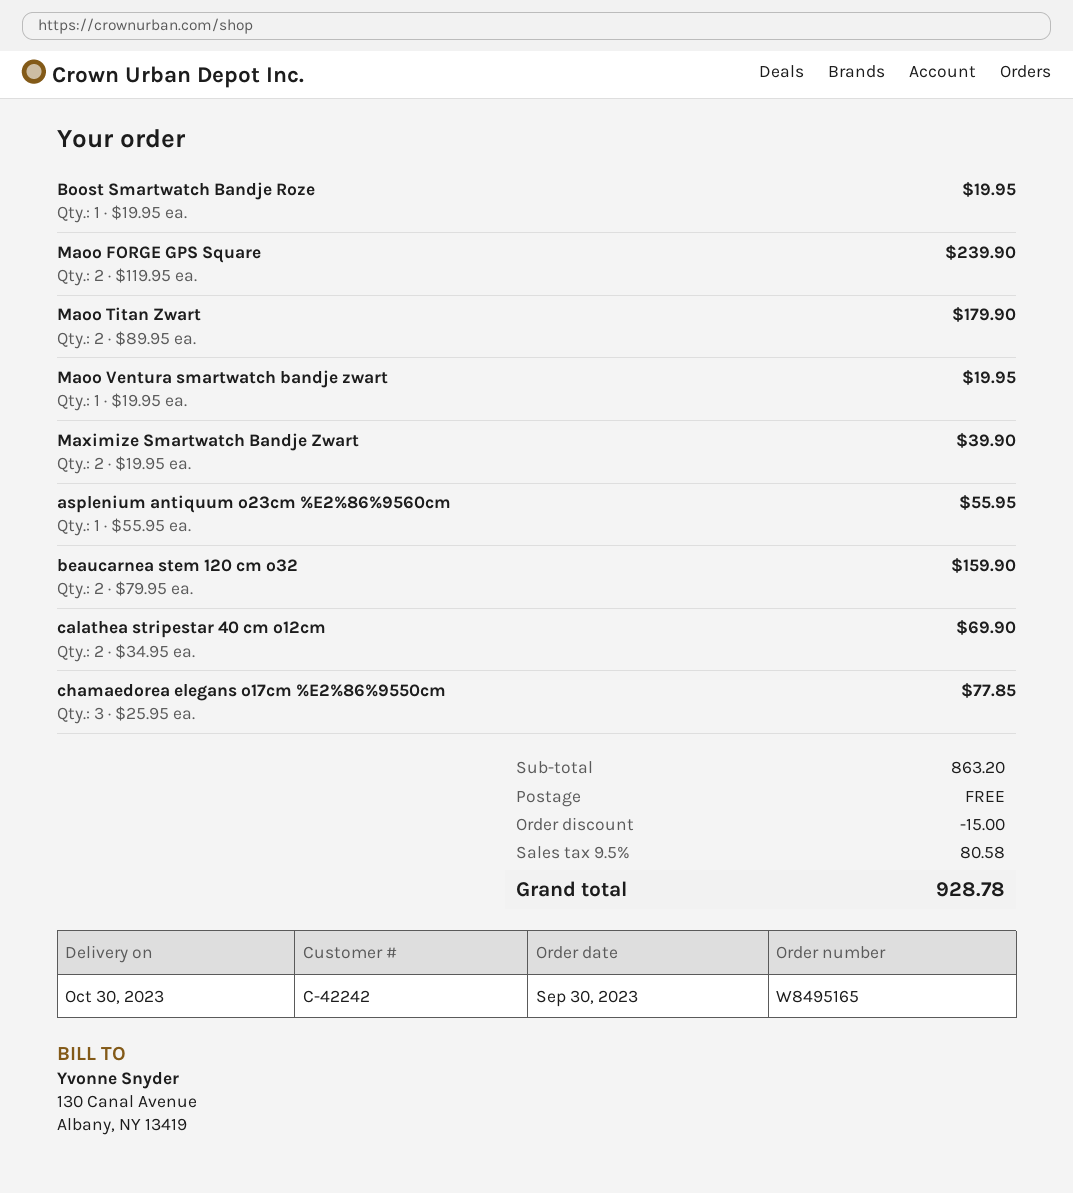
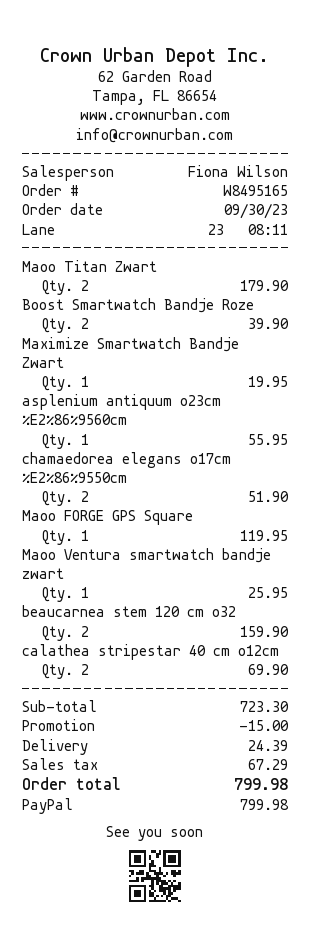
Boost Smartwatch Bandje Roze: 1 for 19.95 -> 2 for 39.90
Maoo FORGE GPS Square: 2 for 239.90 -> 1 for 119.95
Maoo Ventura smartwatch bandje zwart: 1 for 19.95 -> 1 for 25.95
Maximize Smartwatch Bandje Zwart: 2 for 39.90 -> 1 for 19.95
chamaedorea elegans o17cm %E2%86%9550cm: 3 for 77.85 -> 2 for 51.90
subtotal: 863.20 -> 723.30
shipping: 0.00 -> 24.39
tax: 80.58 -> 67.29
total: 928.78 -> 799.98

